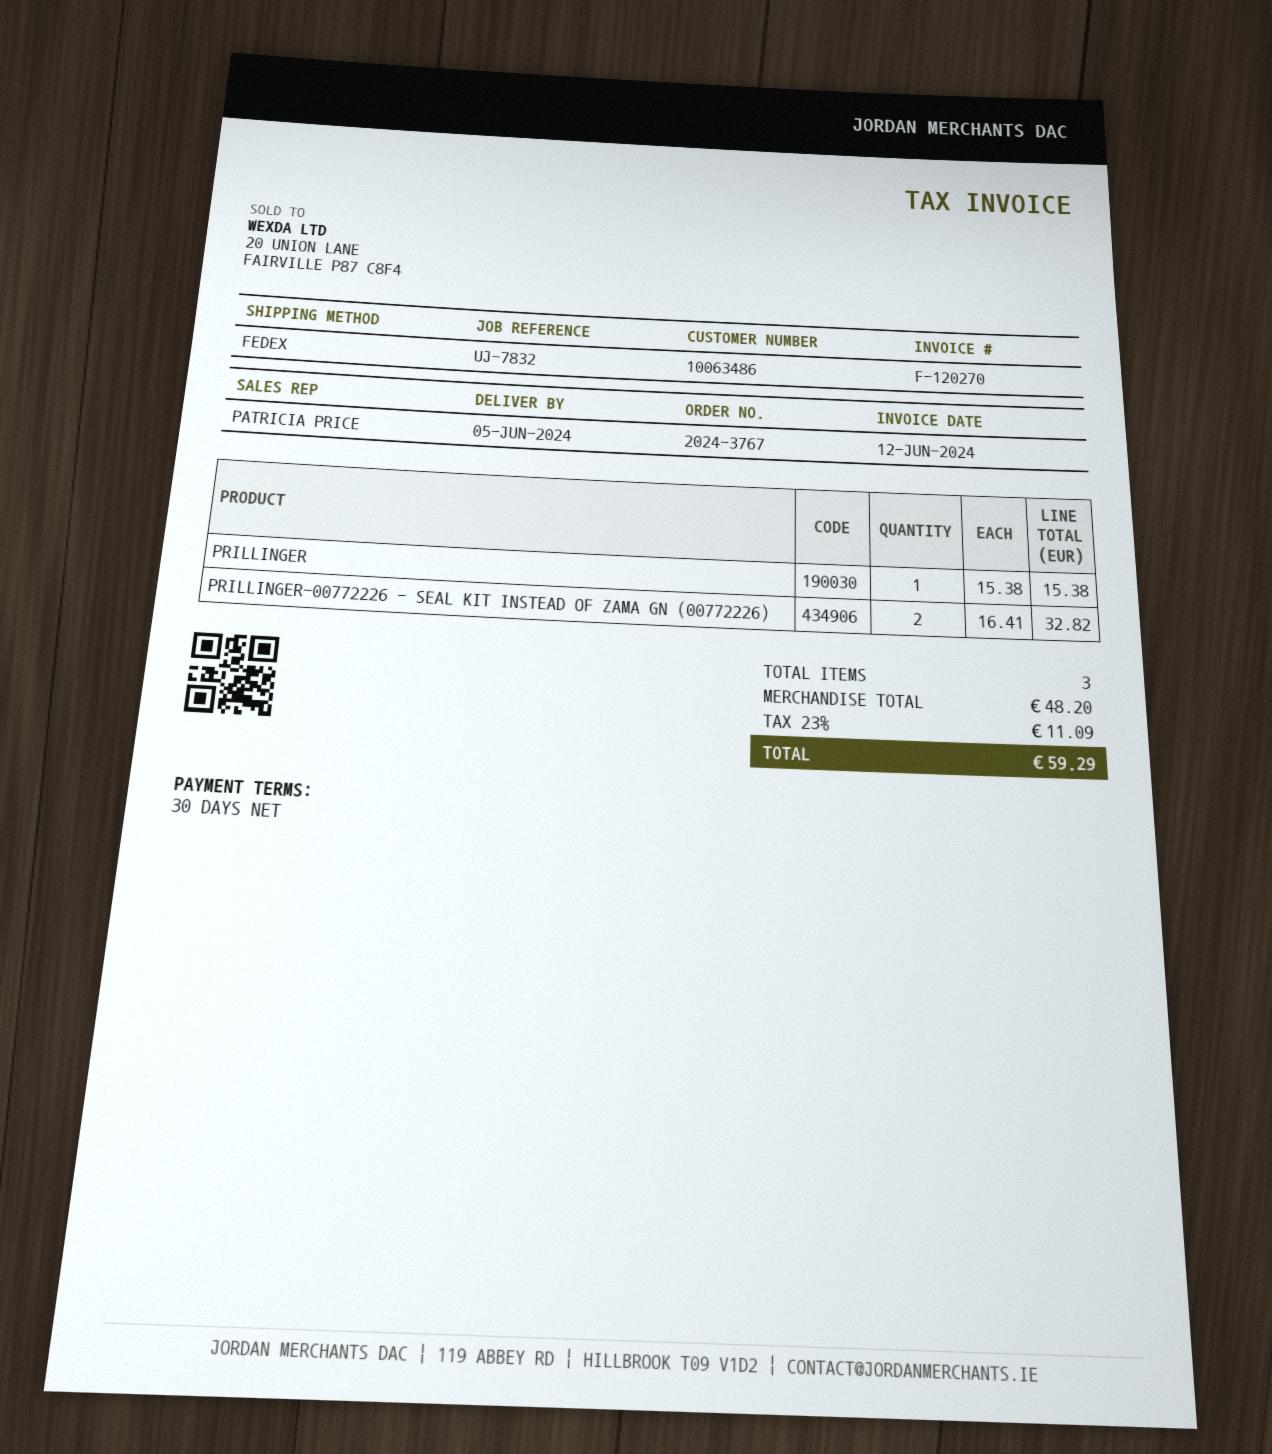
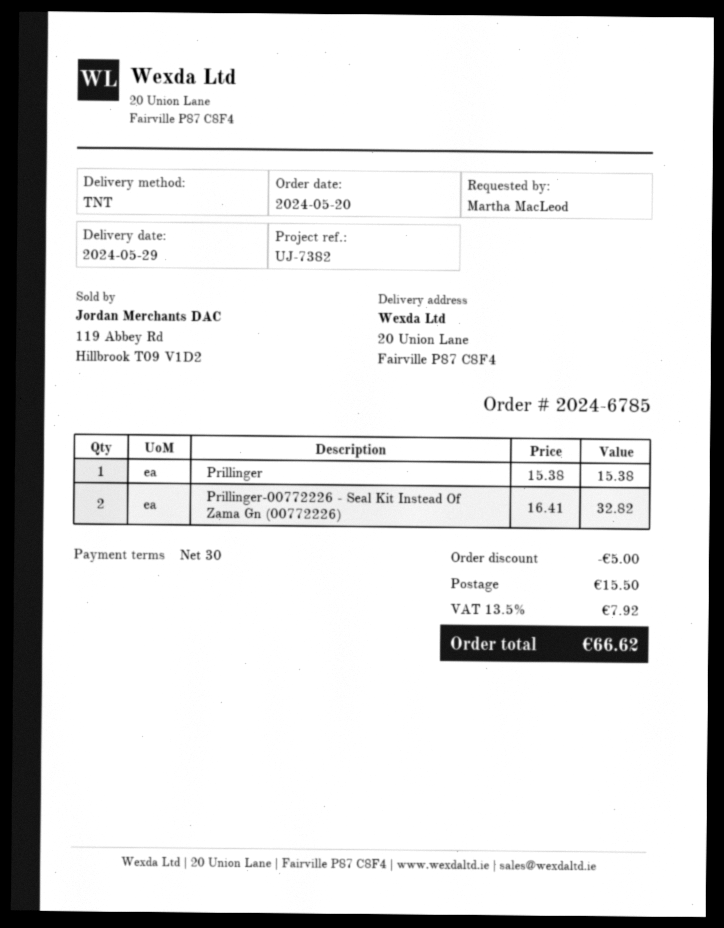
order number: 2024-3767 -> 2024-6785
delivery date: 2024-06-05 -> 2024-05-29
reference: UJ-7832 -> UJ-7382
shipping method: FedEx -> TNT
discount: none -> 5.00
shipping: none -> 15.50
tax: 23% = 11.09 -> 13.5% = 7.92
total: 59.29 -> 66.62

